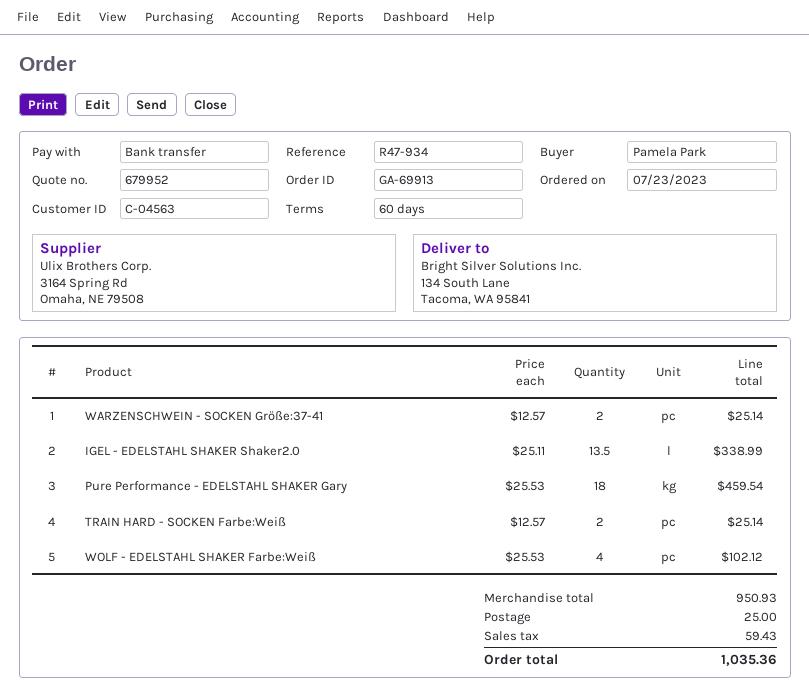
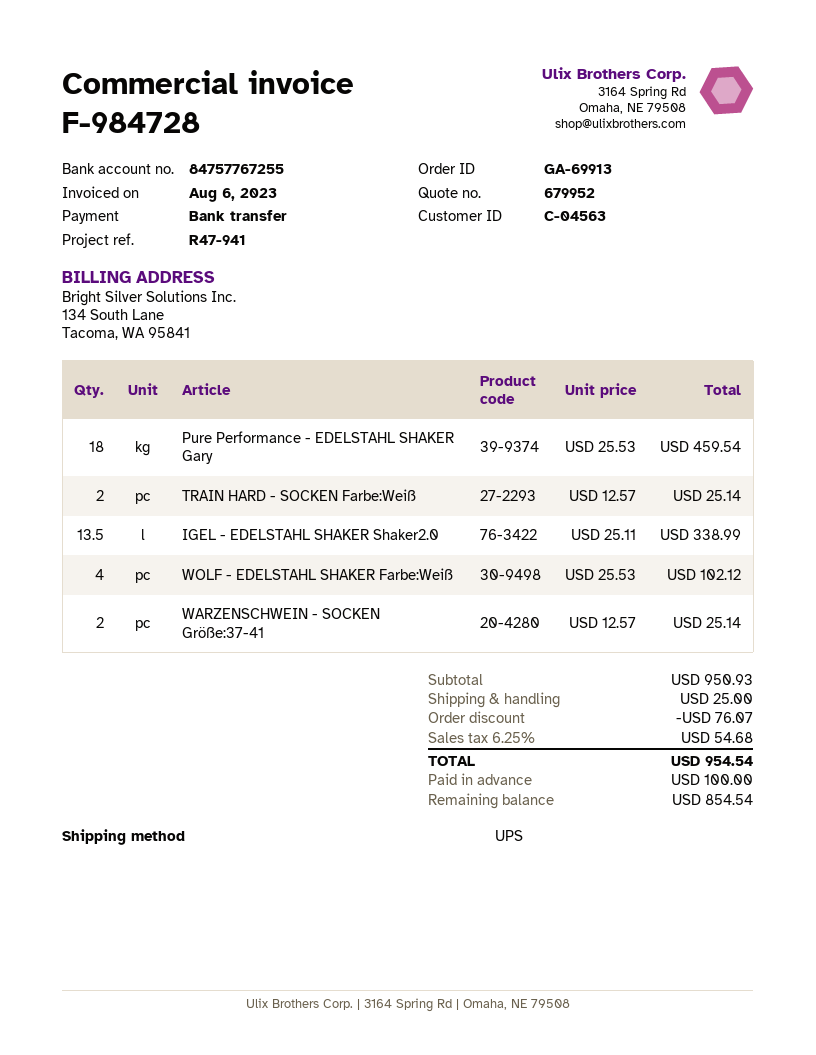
reference: R47-934 -> R47-941
discount: none -> 76.07
tax: 59.43 -> 54.68
total: 1035.36 -> 954.54

